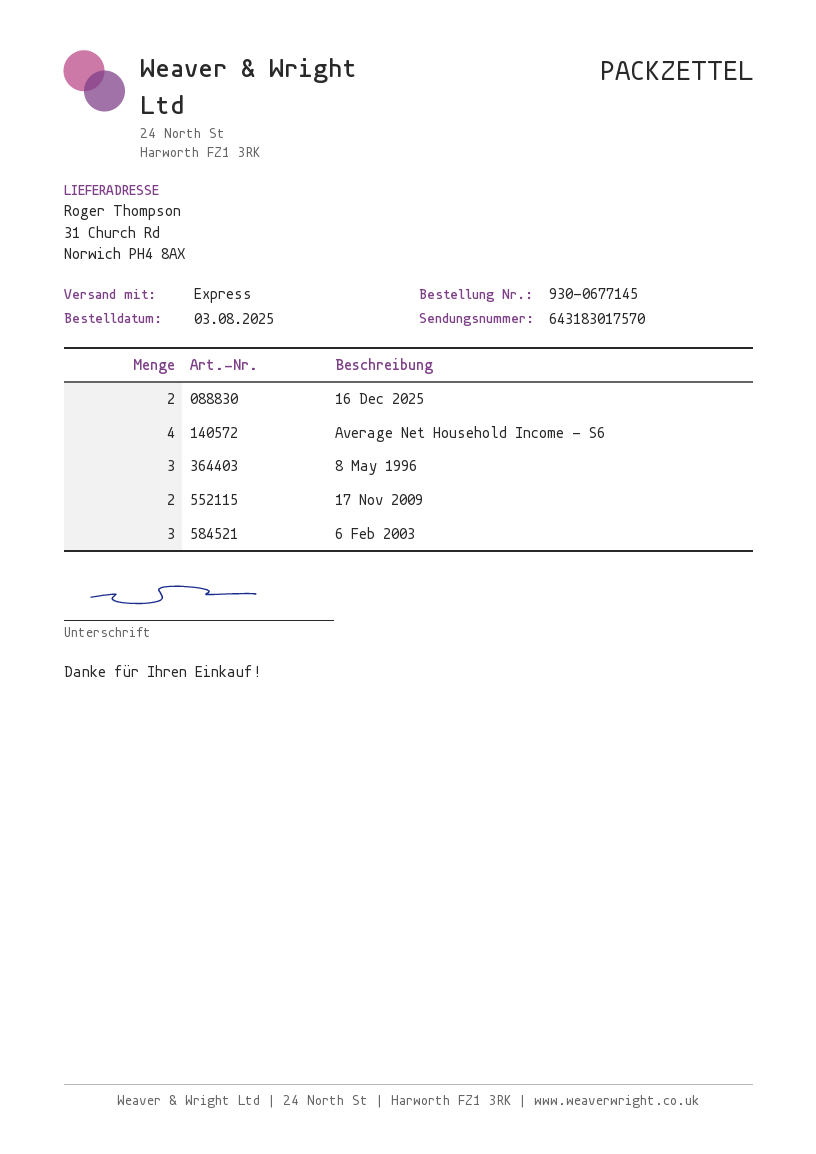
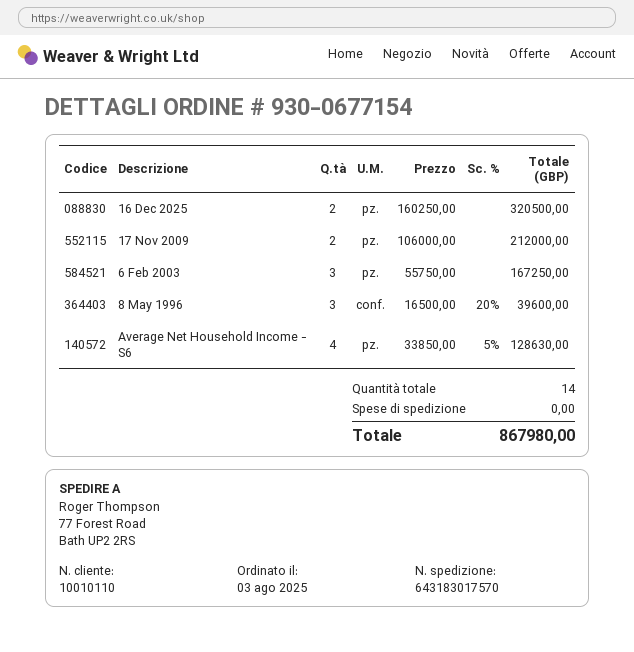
order number: 930-0677145 -> 930-0677154
ship to: 31 Church Rd, Norwich PH4 8AX -> 77 Forest Road, Bath UP2 2RS

